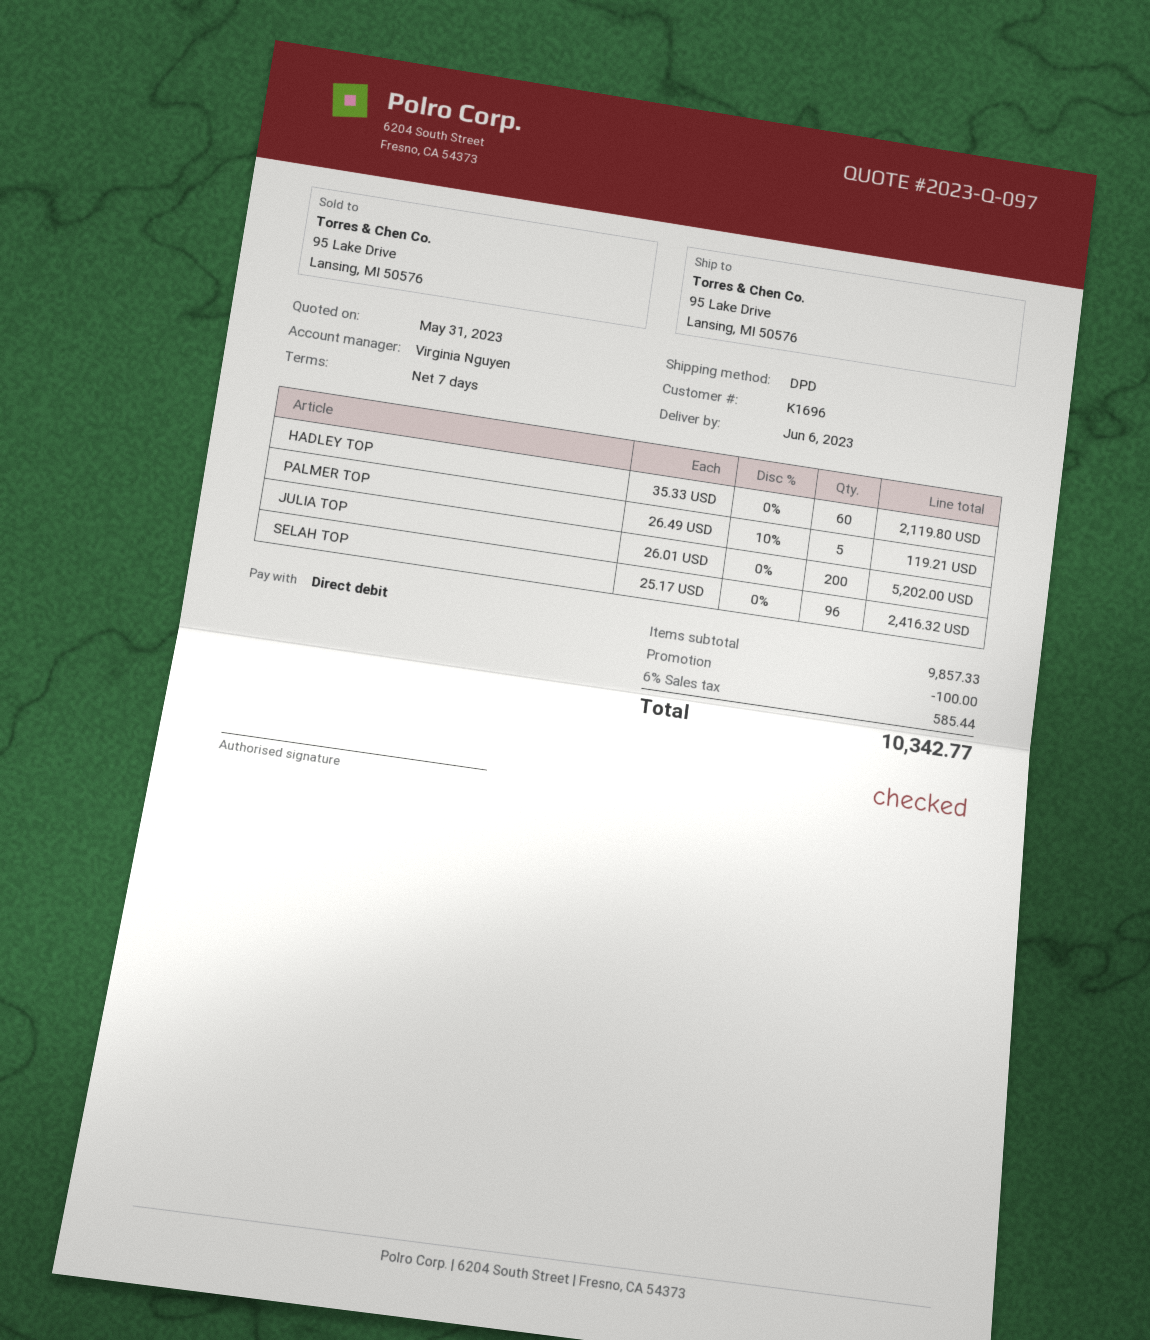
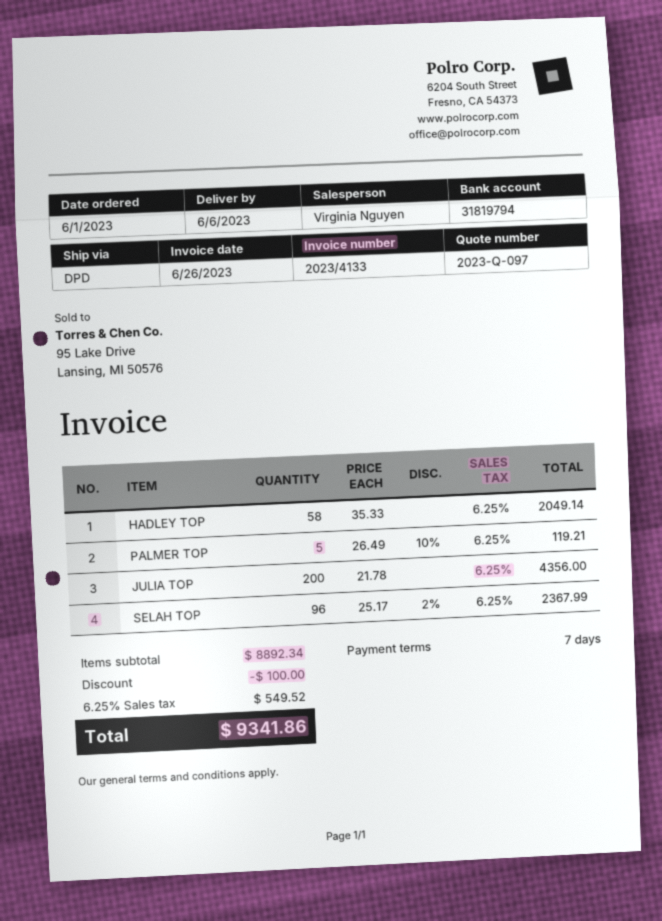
HADLEY TOP: 60 x 35.33 = 2119.80 -> 58 x 35.33 = 2049.14
JULIA TOP: 200 x 26.01 = 5202.00 -> 200 x 21.78 = 4356.00
SELAH TOP: 96 x 25.17 = 2416.32 -> 96 x 25.17 - 2% = 2367.99
subtotal: 9857.33 -> 8892.34
tax: 6% = 585.44 -> 6.25% = 549.52
total: 10342.77 -> 9341.86

